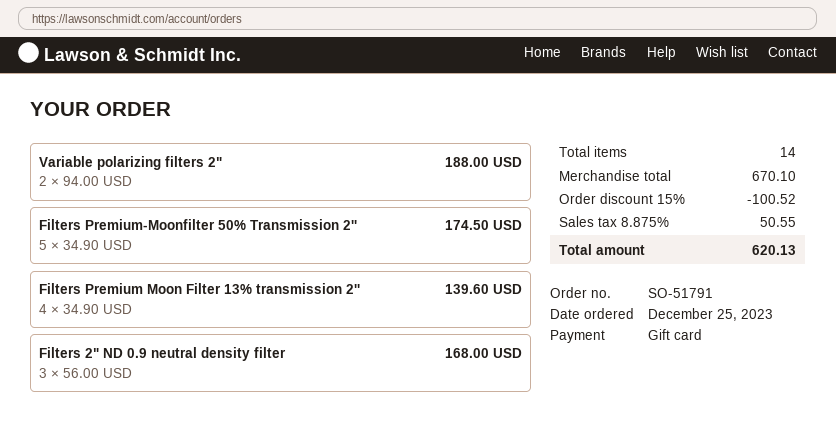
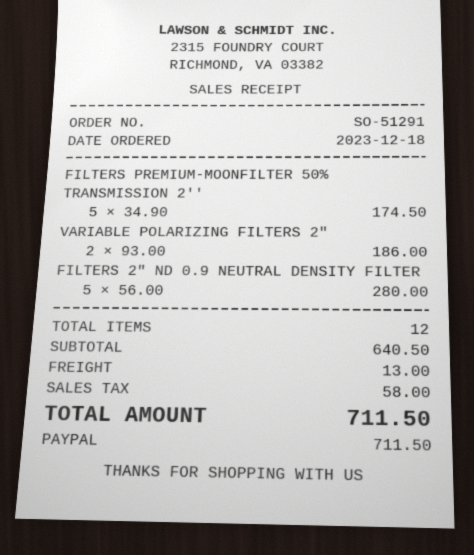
order number: SO-51791 -> SO-51291
order date: 2023-12-25 -> 2023-12-18
payment method: gift card -> PayPal
Variable polarizing filters 2": 2 x 94.00 = 188.00 -> 2 x 93.00 = 186.00
Filters Premium Moon Filter 13% transmission 2'': 4 x 34.90 = 139.60 -> none
Filters 2" ND 0.9 neutral density filter: 3 x 56.00 = 168.00 -> 5 x 56.00 = 280.00
total quantity: 14 -> 12
subtotal: 670.10 -> 640.50
discount: 15% = 100.52 -> none
shipping: none -> 13.00
tax: 50.55 -> 58.00
total: 620.13 -> 711.50

